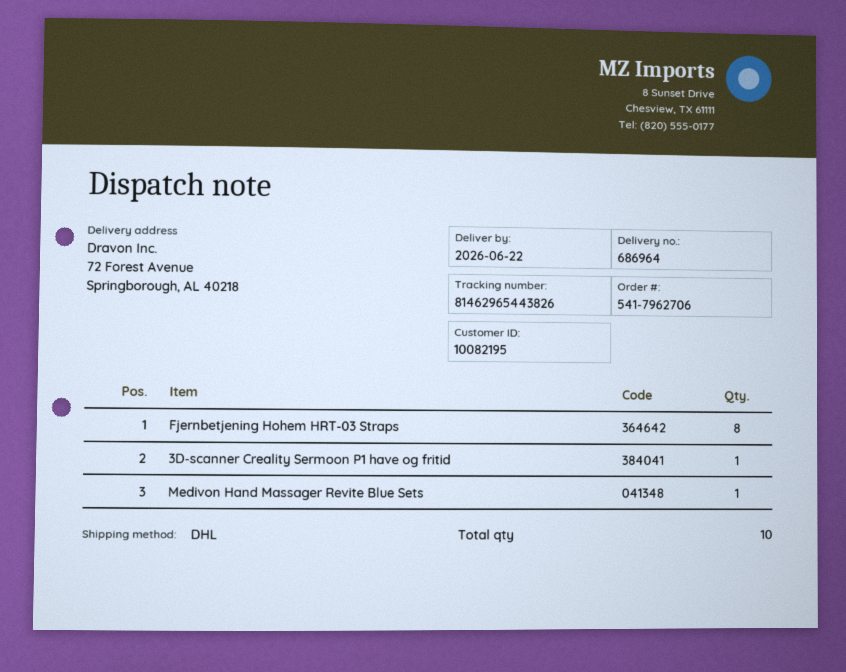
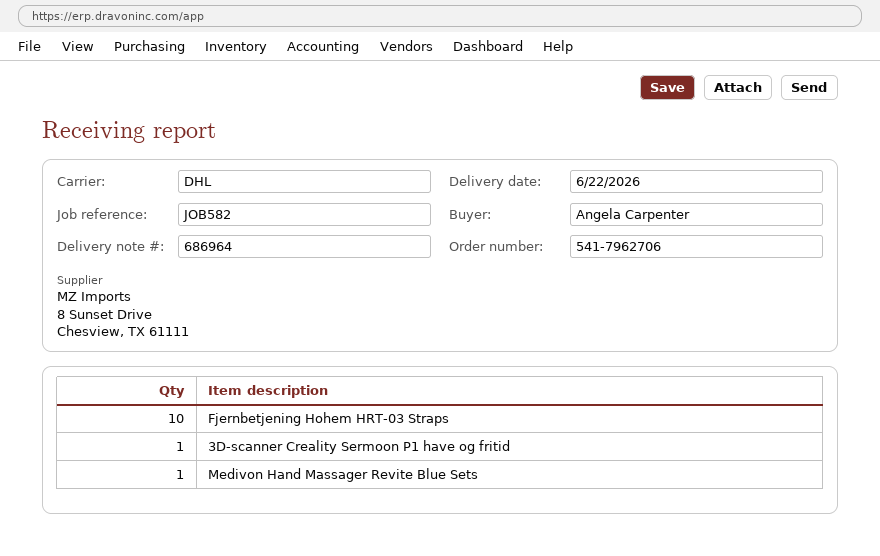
Fjernbetjening Hohem HRT-03 Straps: 8 -> 10

